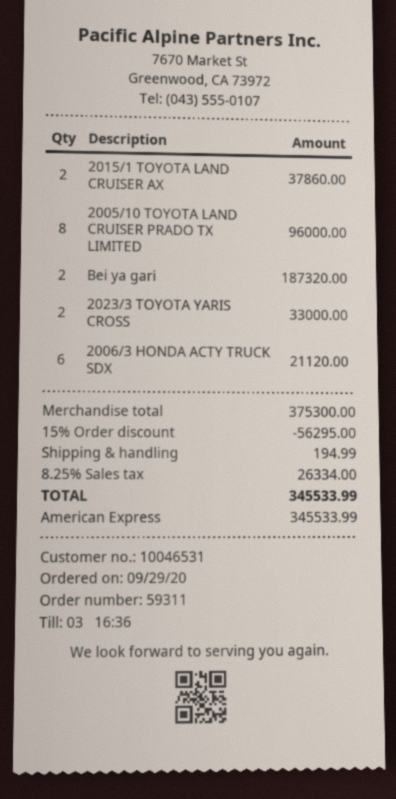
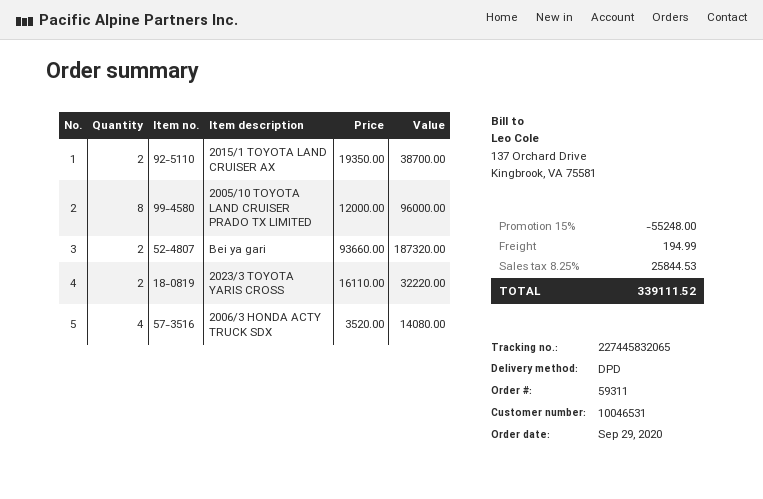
2015/1 TOYOTA LAND CRUISER AX: 2 for 37860.00 -> 2 for 38700.00
2023/3 TOYOTA YARIS CROSS: 2 for 33000.00 -> 2 for 32220.00
2006/3 HONDA ACTY TRUCK SDX: 6 for 21120.00 -> 4 for 14080.00
discount: 15% = 56295.00 -> 15% = 55248.00
tax: 8.25% = 26334.00 -> 8.25% = 25844.53
total: 345533.99 -> 339111.52

